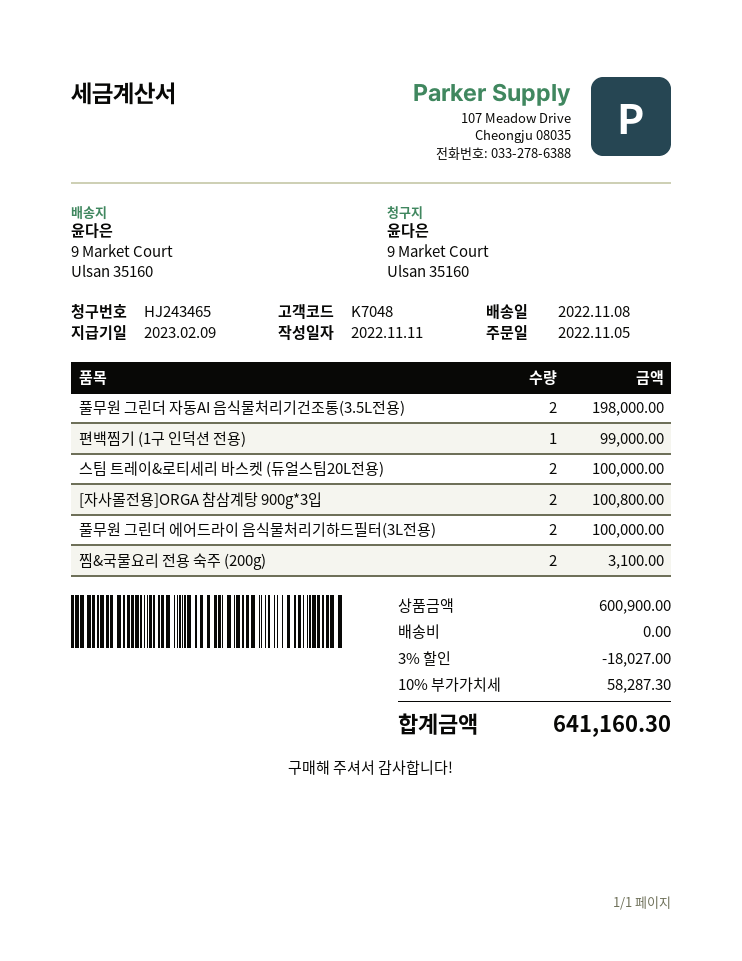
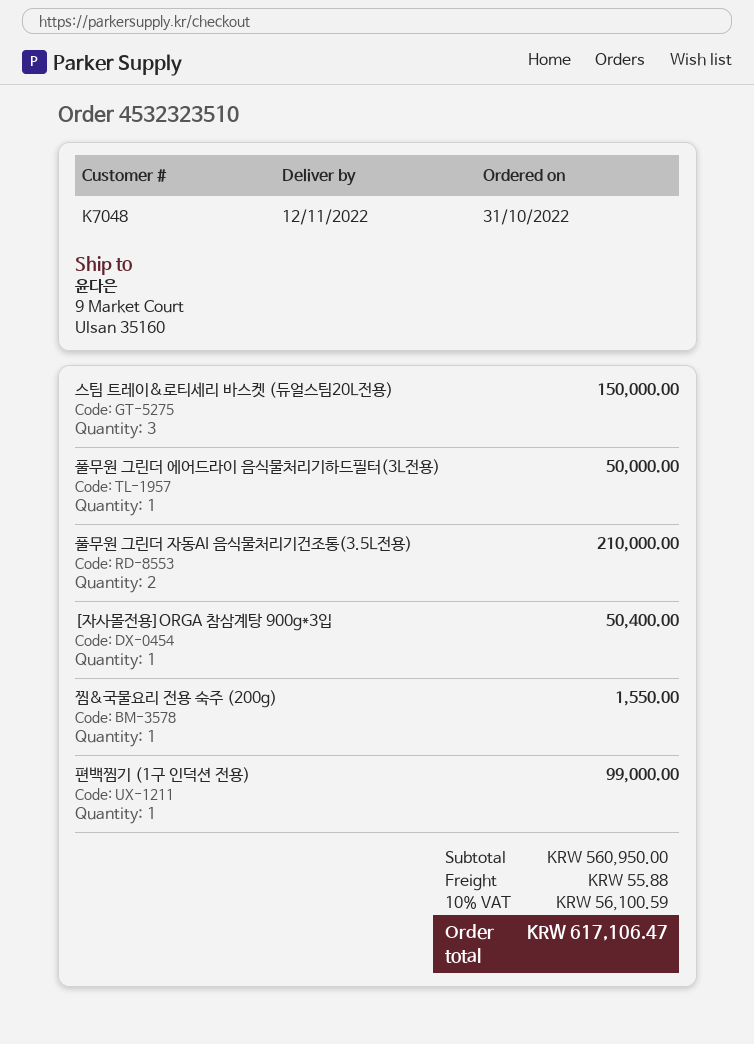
order date: 2022-11-05 -> 2022-10-31
delivery date: 2022-11-08 -> 2022-11-12
풀무원 그린더 자동AI 음식물처리기건조통(3.5L전용): 2 for 198000.00 -> 2 for 210000.00
스팀 트레이&로티세리 바스켓 (듀얼스팀20L전용): 2 for 100000.00 -> 3 for 150000.00
[자사몰전용]ORGA 참삼계탕 900g*3입: 2 for 100800.00 -> 1 for 50400.00
풀무원 그린더 에어드라이 음식물처리기하드필터(3L전용): 2 for 100000.00 -> 1 for 50000.00
찜&국물요리 전용 숙주 (200g): 2 for 3100.00 -> 1 for 1550.00
subtotal: 600900.00 -> 560950.00
discount: 3% = 18027.00 -> none
shipping: 0.00 -> 55.88
tax: 10% = 58287.30 -> 10% = 56100.59
total: 641160.30 -> 617106.47

